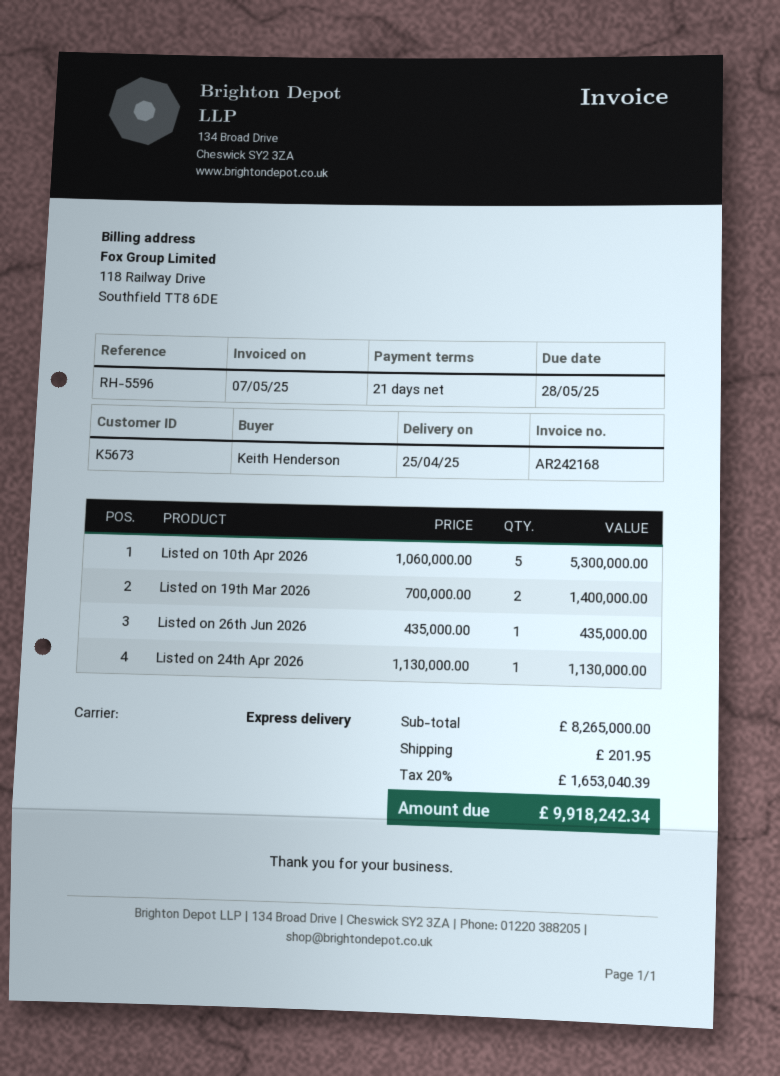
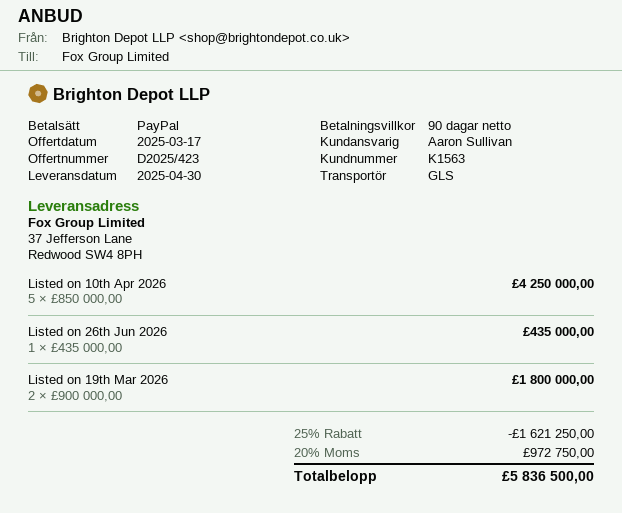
delivery date: 2025-04-25 -> 2025-04-30
payment terms: 21 days -> 90 days
customer number: K5673 -> K1563
shipping method: express -> GLS
Listed on 10th Apr 2026: 5 x 1060000.00 = 5300000.00 -> 5 x 850000.00 = 4250000.00
Listed on 19th Mar 2026: 2 x 700000.00 = 1400000.00 -> 2 x 900000.00 = 1800000.00
Listed on 24th Apr 2026: 1 x 1130000.00 = 1130000.00 -> none
discount: none -> 25% = 1621250.00
shipping: 201.95 -> none
tax: 20% = 1653040.39 -> 20% = 972750.00
total: 9918242.34 -> 5836500.00

